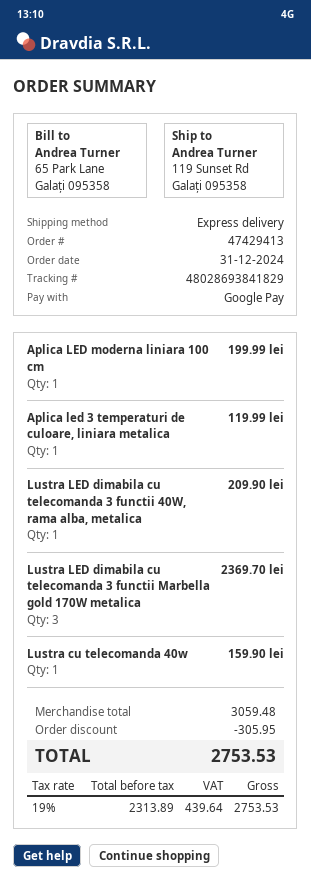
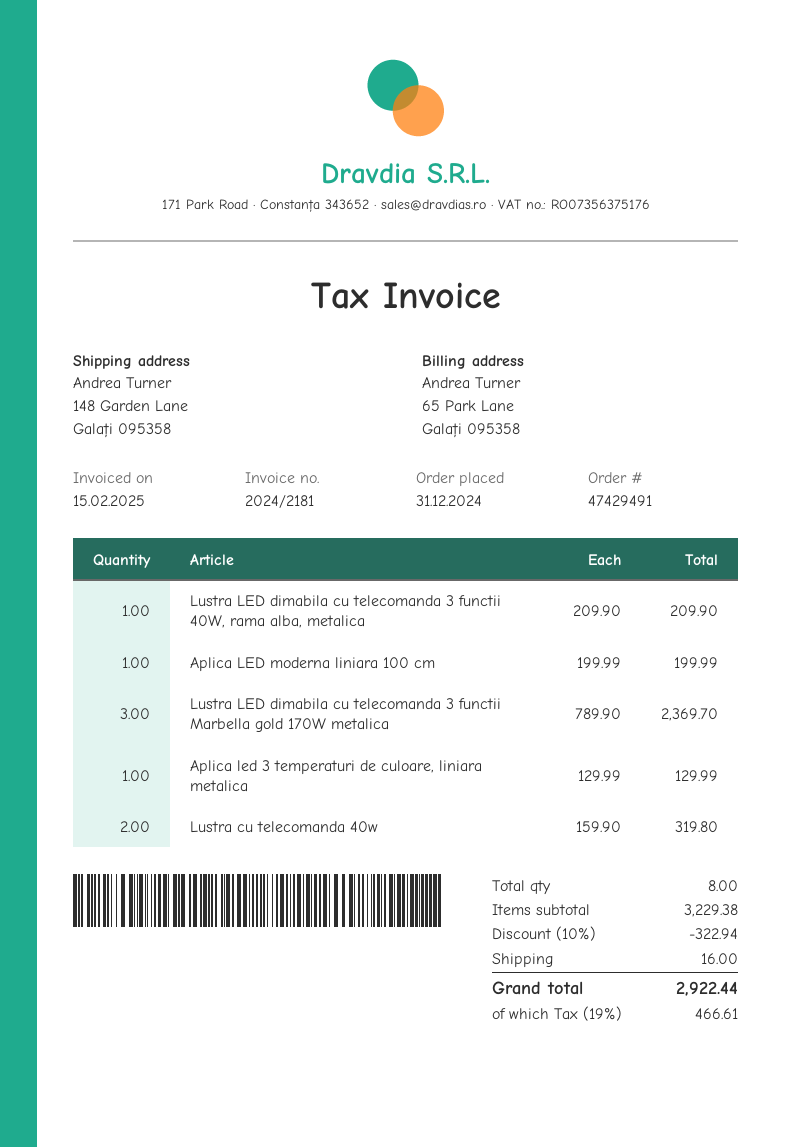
order number: 47429413 -> 47429491
ship to: 119 Sunset Rd, Galați 095358 -> 148 Garden Lane, Galați 095358
Aplica led 3 temperaturi de culoare, liniara metalica: 1 for 119.99 -> 1 for 129.99
Lustra cu telecomanda 40w: 1 for 159.90 -> 2 for 319.80
subtotal: 3059.48 -> 3229.38
discount: 305.95 -> 322.94
shipping: none -> 16.00
tax: 19% = 439.64 -> 19% = 466.61
total: 2753.53 -> 2922.44

